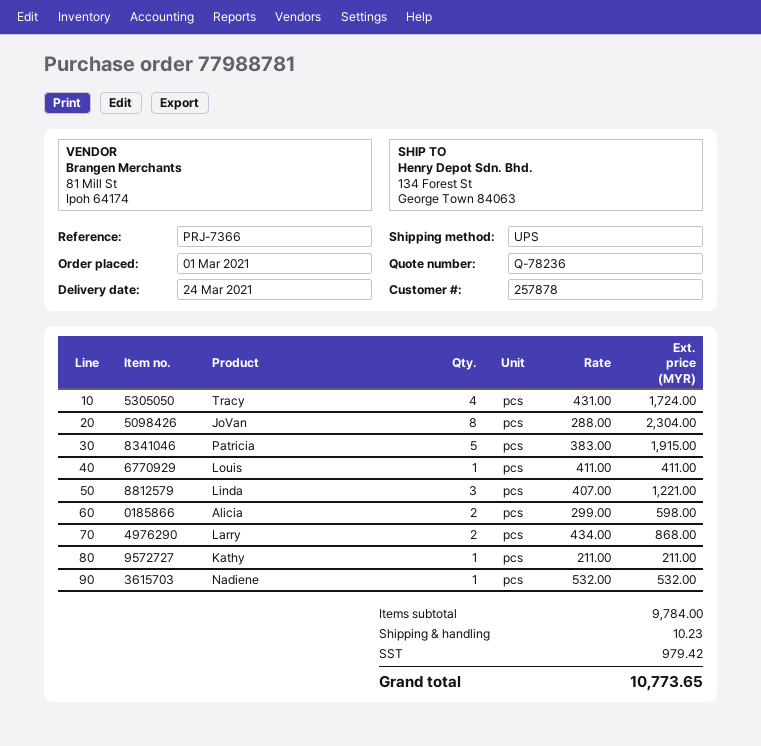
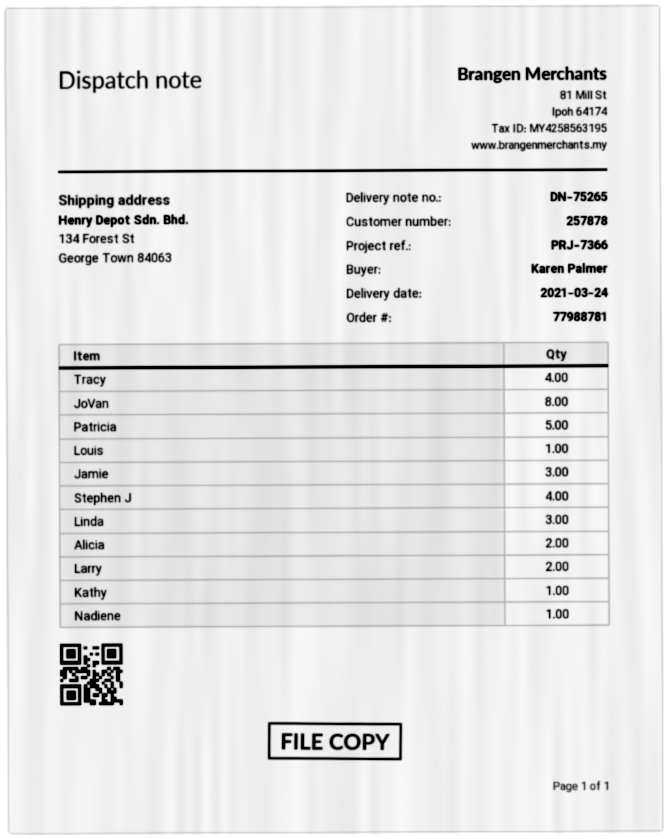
Jamie: none -> 3
Stephen J: none -> 4

